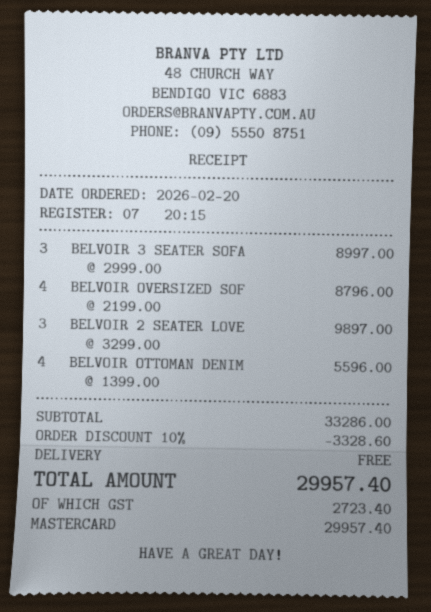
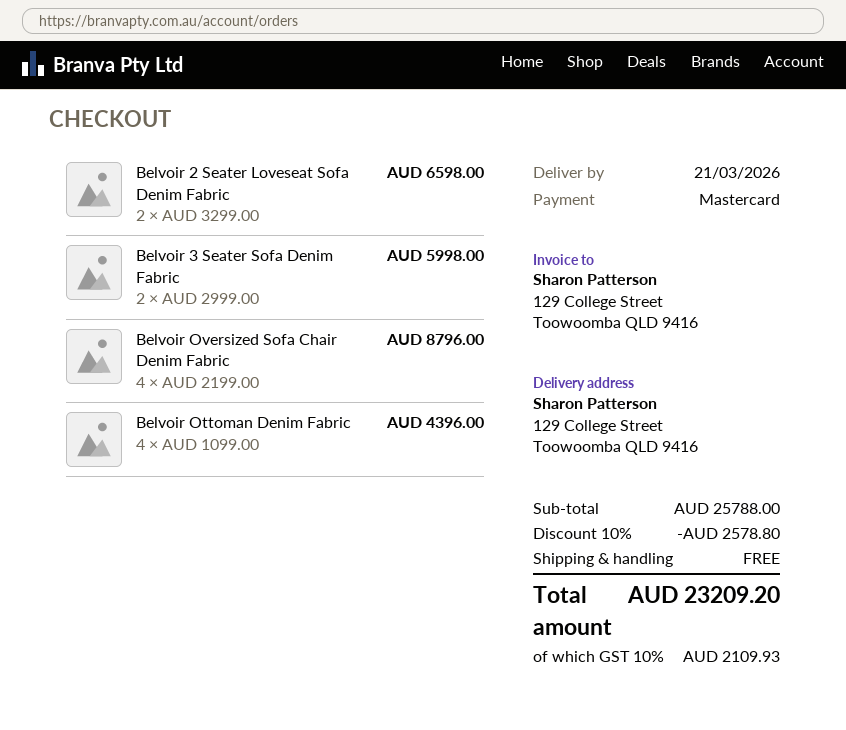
BELVOIR 3 SEATER SOFA: 3 x 2999.00 = 8997.00 -> 2 x 2999.00 = 5998.00
BELVOIR 2 SEATER LOVE: 3 x 3299.00 = 9897.00 -> 2 x 3299.00 = 6598.00
BELVOIR OTTOMAN DENIM: 4 x 1399.00 = 5596.00 -> 4 x 1099.00 = 4396.00
subtotal: 33286.00 -> 25788.00
discount: 10% = 3328.60 -> 10% = 2578.80
tax: 2723.40 -> 2109.93
total: 29957.40 -> 23209.20

